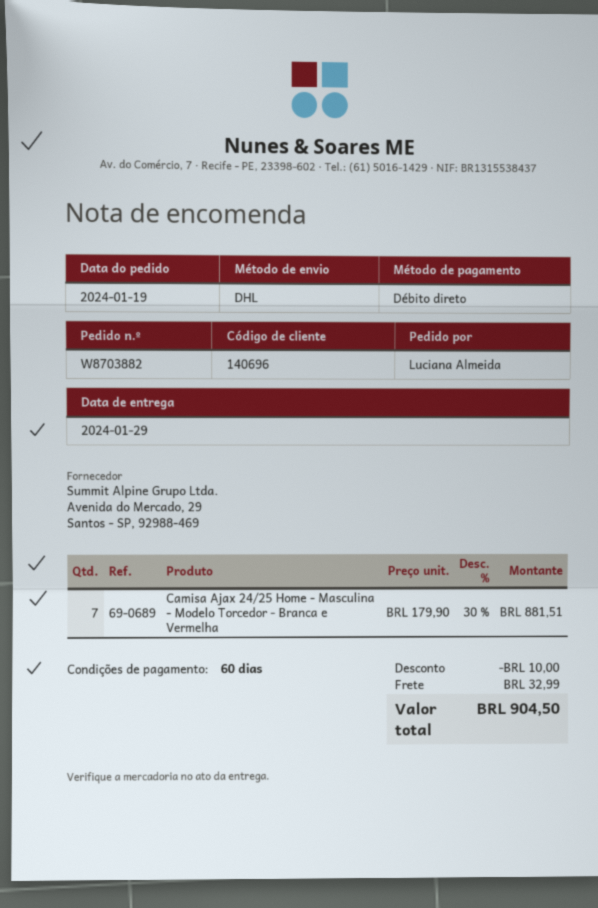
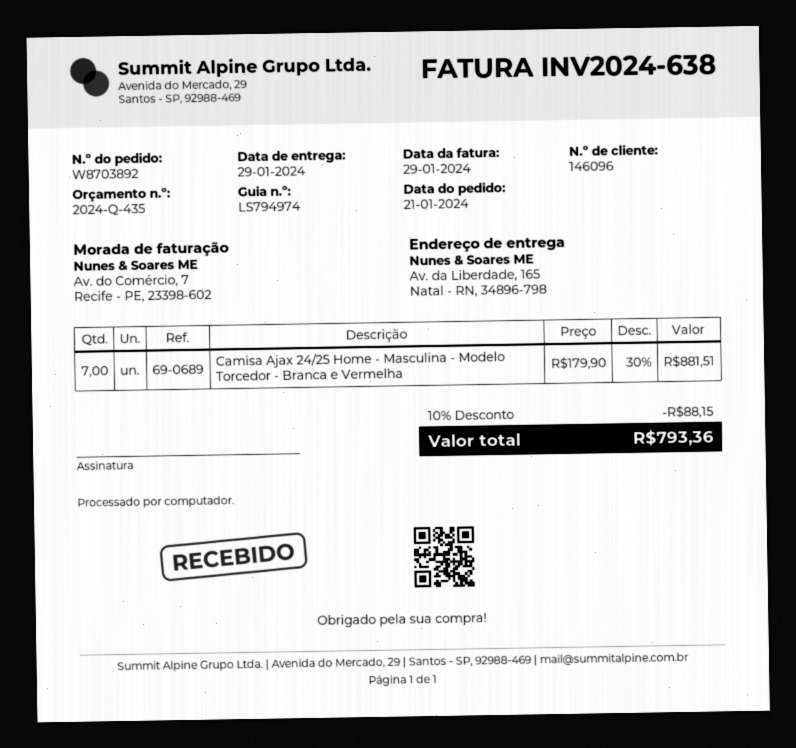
order number: W8703882 -> W8703892
order date: 2024-01-19 -> 2024-01-21
customer number: 140696 -> 146096
discount: 10.00 -> 88.15
shipping: 32.99 -> none
total: 904.50 -> 793.36

